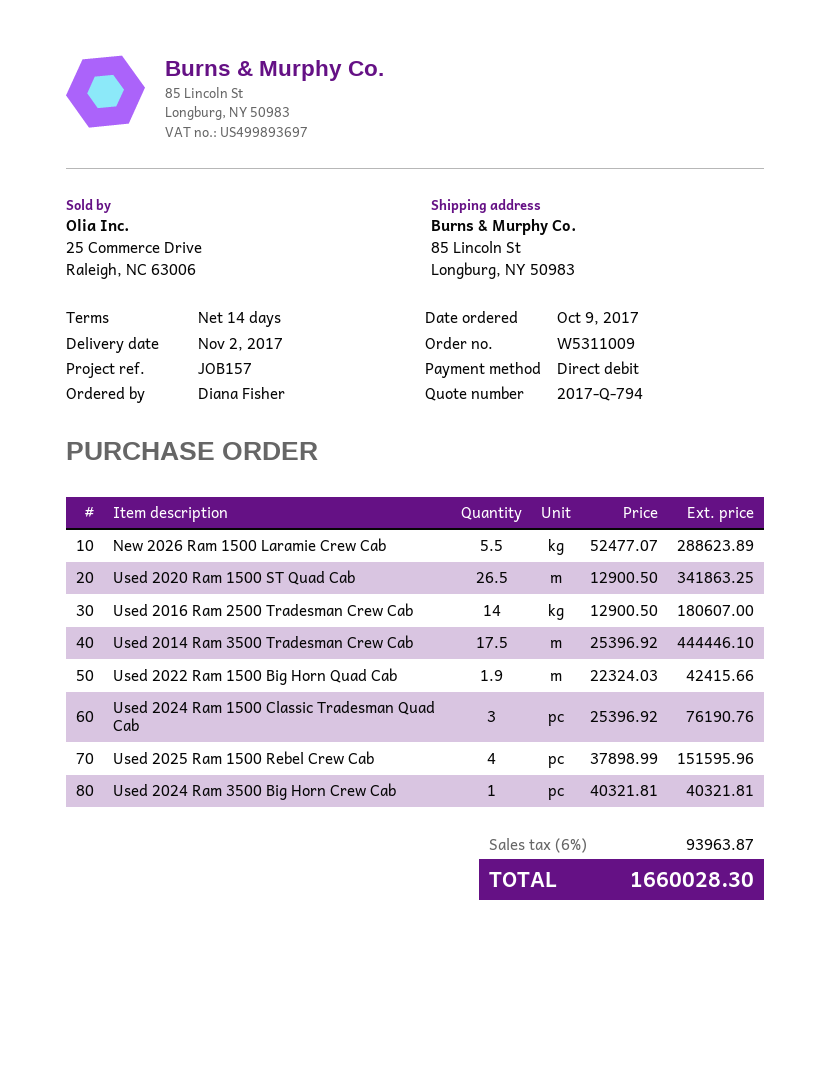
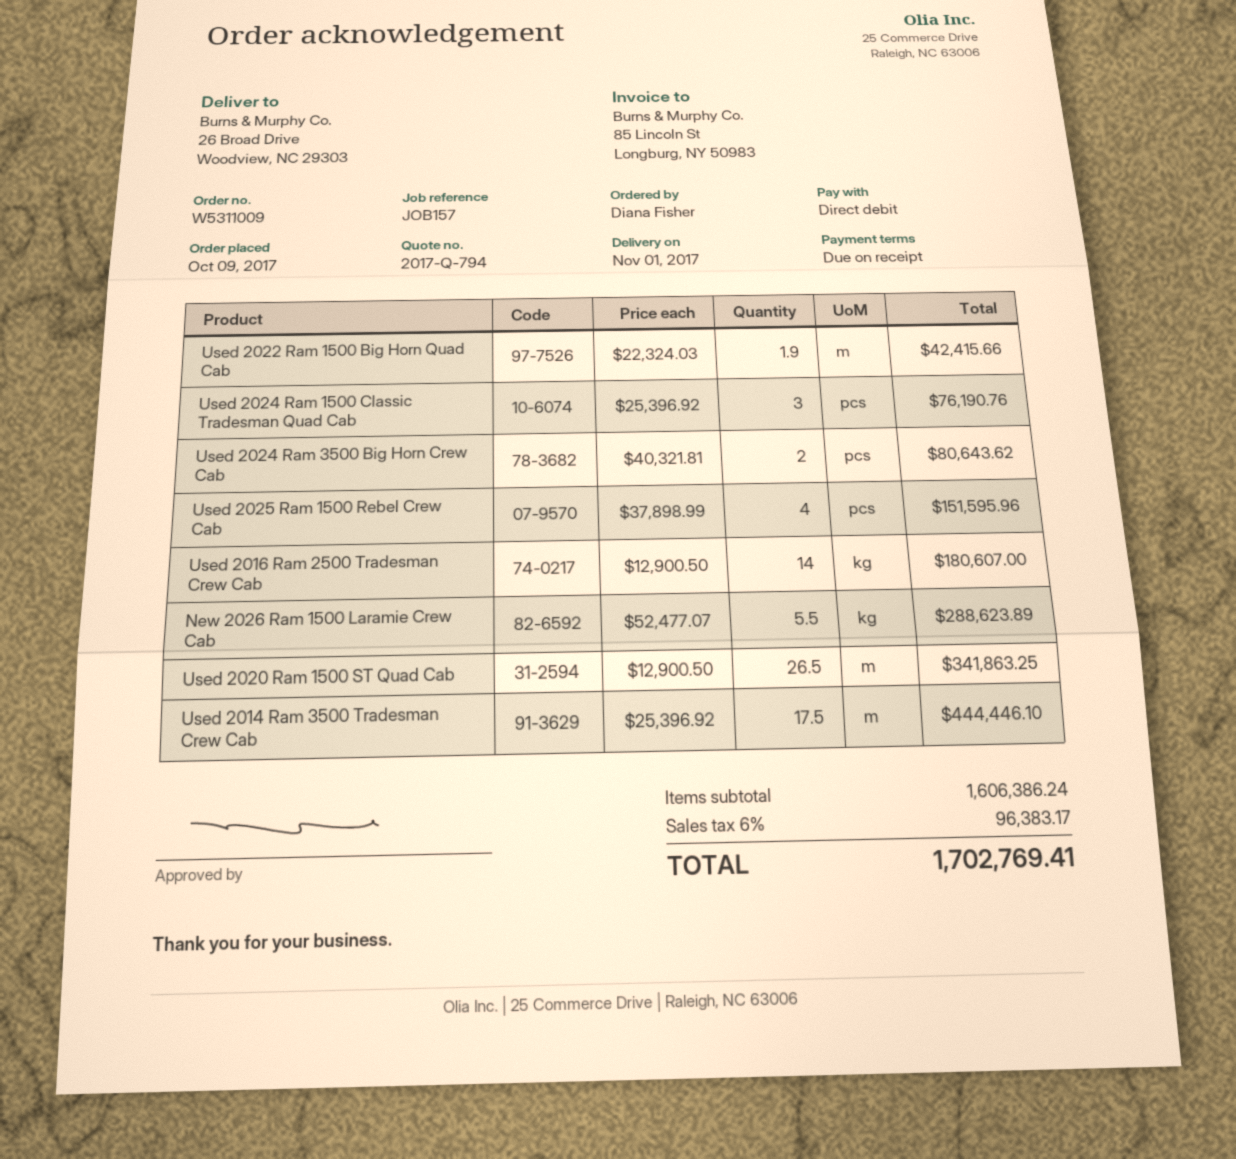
delivery date: 2017-11-02 -> 2017-11-01
payment terms: 14 days -> on receipt
ship to: 85 Lincoln St, Longburg, NY 50983 -> 26 Broad Drive, Woodview, NC 29303
Used 2024 Ram 3500 Big Horn Crew Cab: 1 x 40321.81 = 40321.81 -> 2 x 40321.81 = 80643.62
tax: 6% = 93963.87 -> 6% = 96383.17
total: 1660028.30 -> 1702769.41

